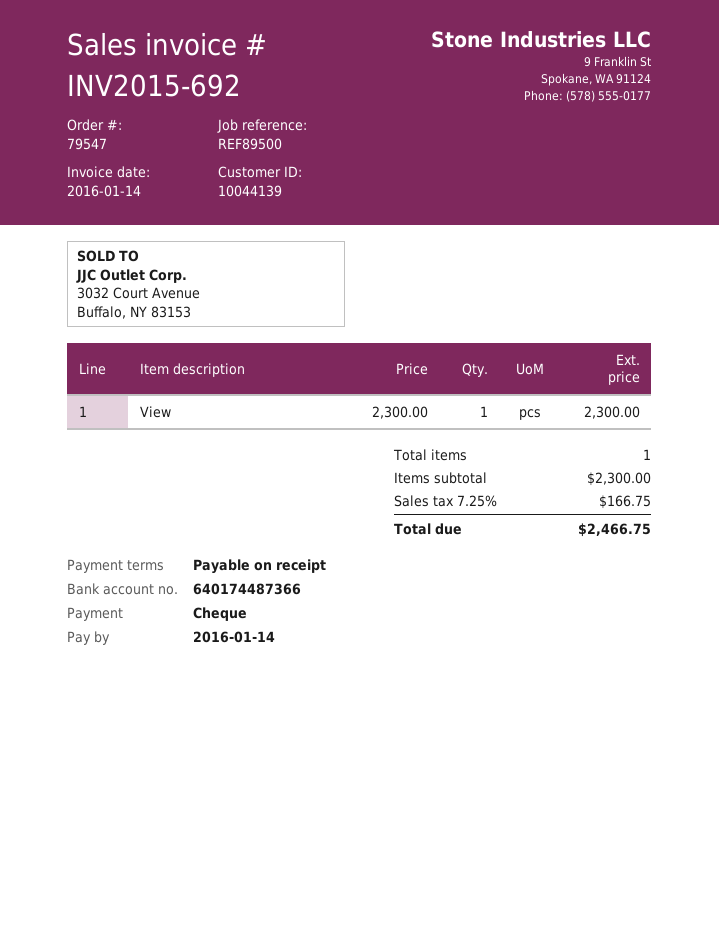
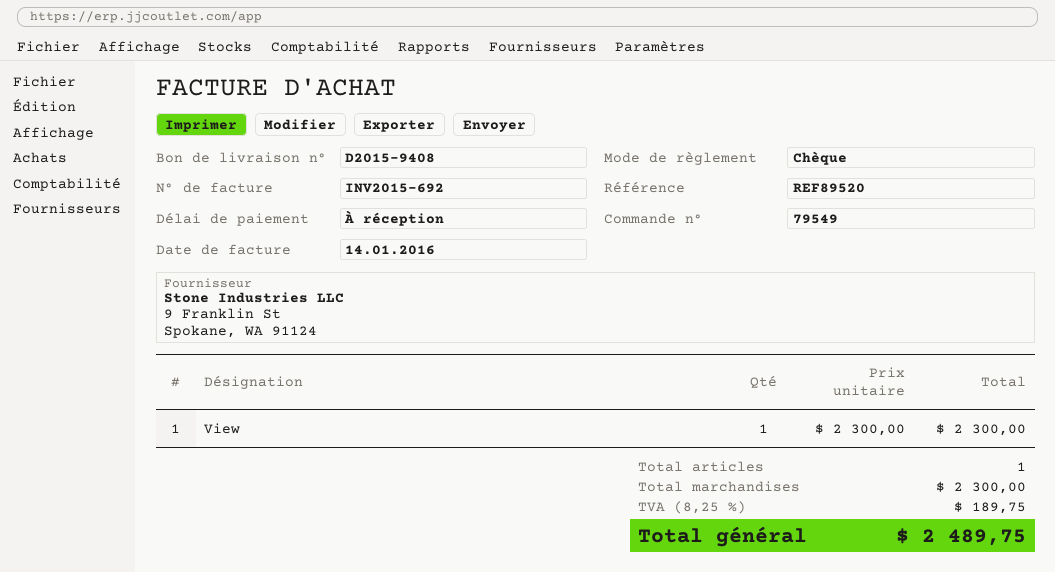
order number: 79547 -> 79549
reference: REF89500 -> REF89520
tax: 7.25% = 166.75 -> 8.25% = 189.75
total: 2466.75 -> 2489.75

